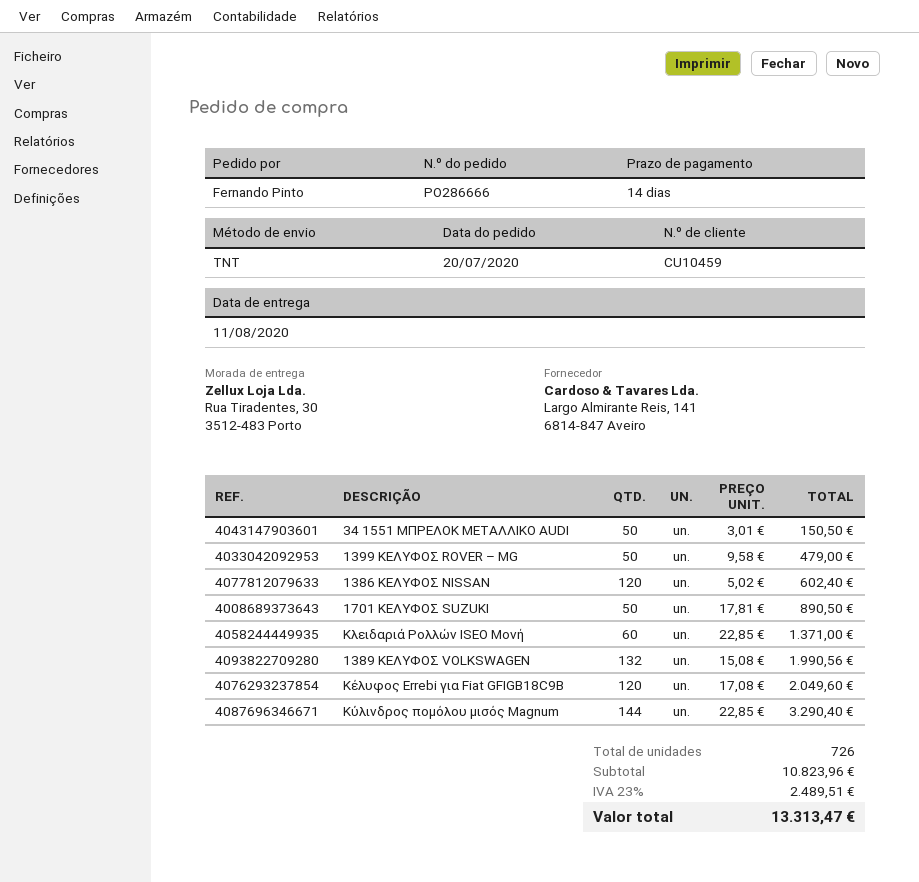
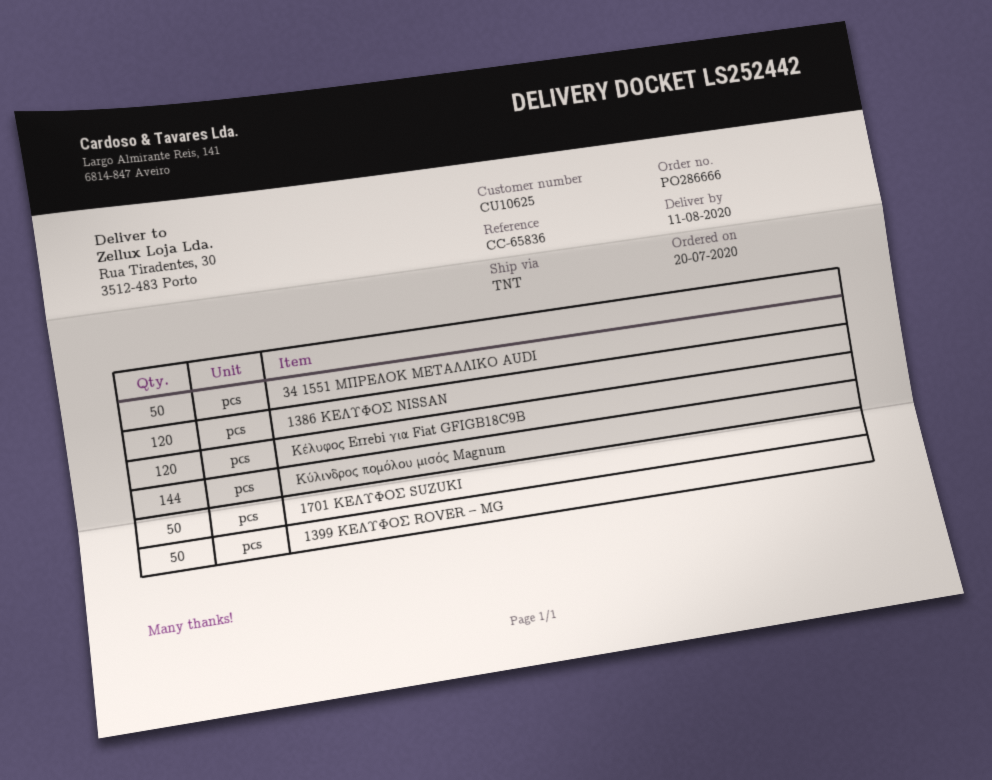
customer number: CU10459 -> CU10625
Κλειδαριά Ρολλών ISEO Μονή: 60 -> none
1389 ΚΕΛΥΦΟΣ VOLKSWAGEN: 132 -> none

